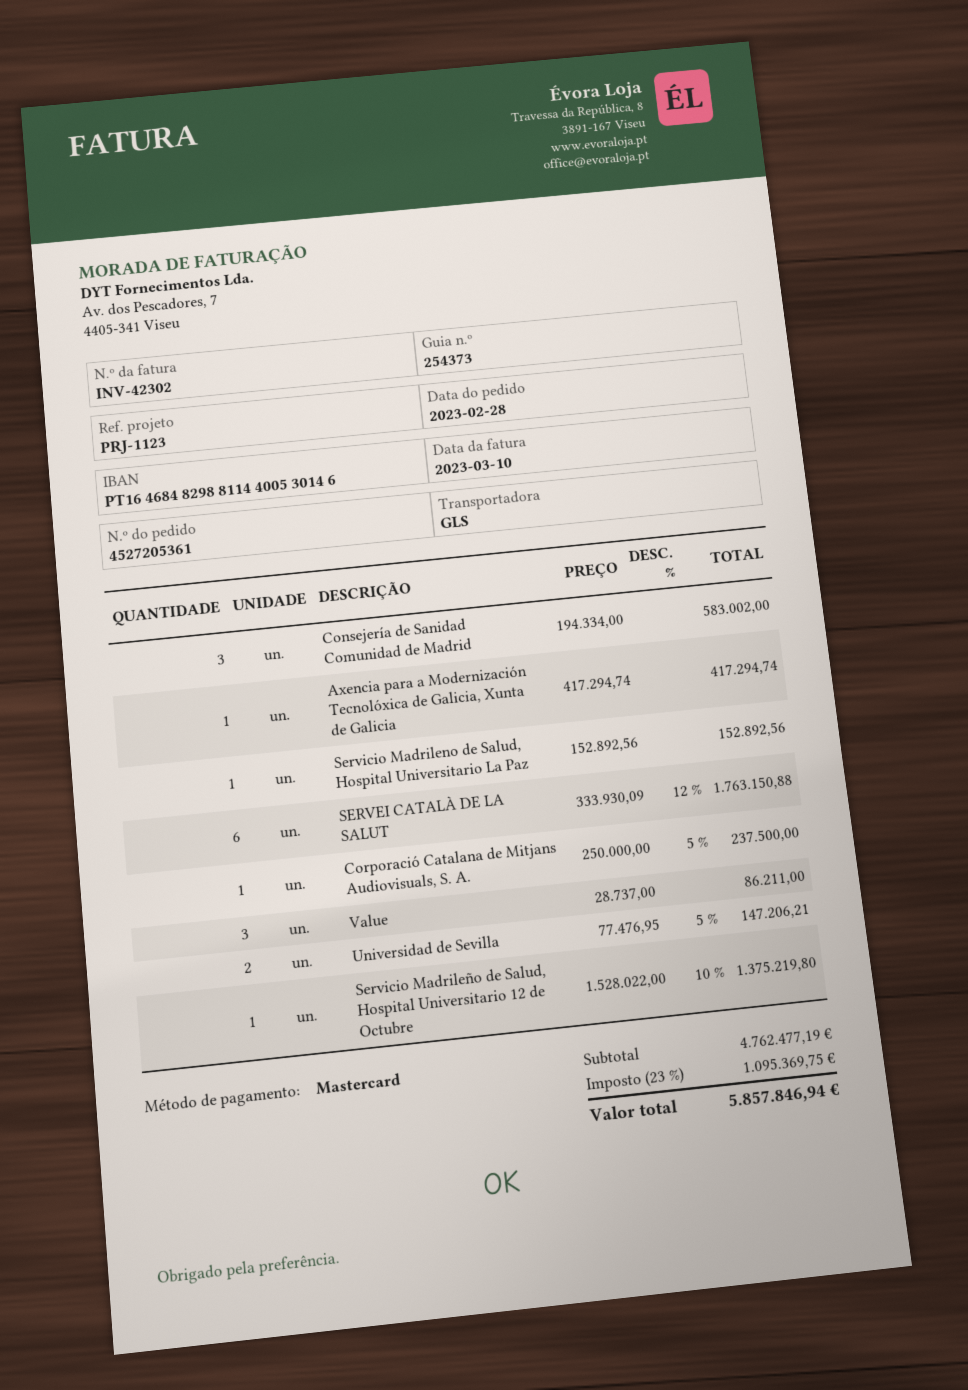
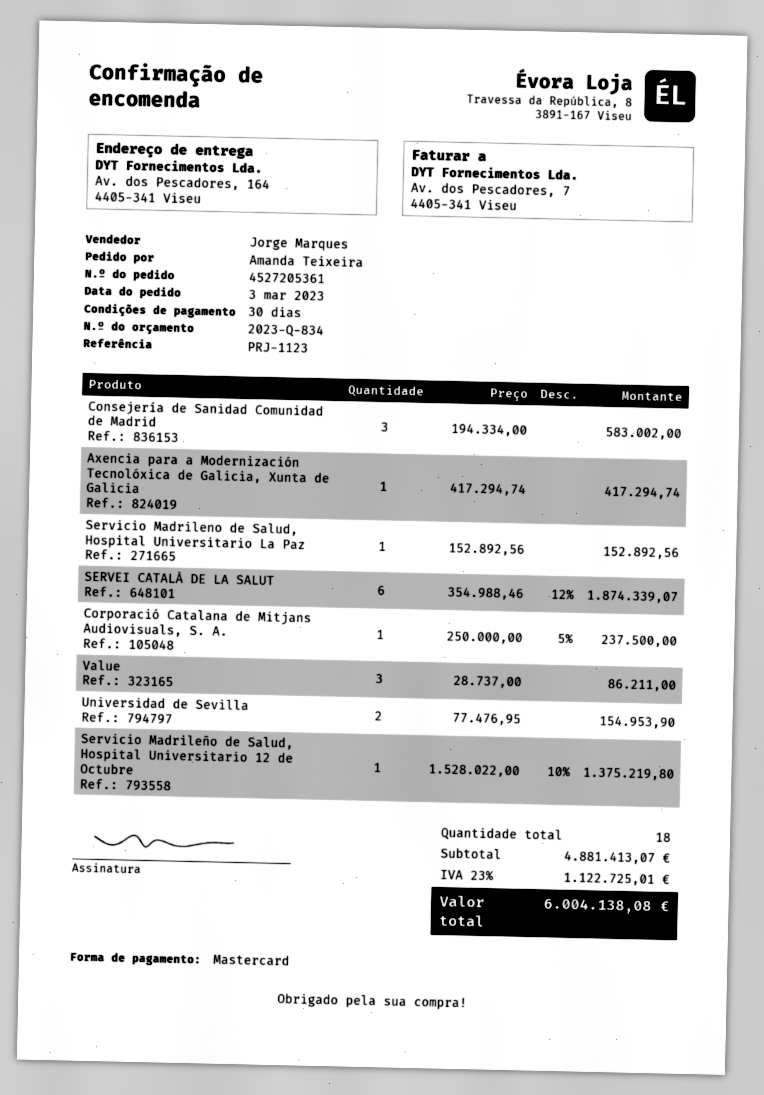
order date: 2023-02-28 -> 2023-03-03
SERVEI CATALÀ DE LA SALUT: 6 x 333930.09 - 12% = 1763150.88 -> 6 x 354988.46 - 12% = 1874339.07
Universidad de Sevilla: 2 x 77476.95 - 5% = 147206.21 -> 2 x 77476.95 = 154953.90
subtotal: 4762477.19 -> 4881413.07
tax: 23% = 1095369.75 -> 23% = 1122725.01
total: 5857846.94 -> 6004138.08

